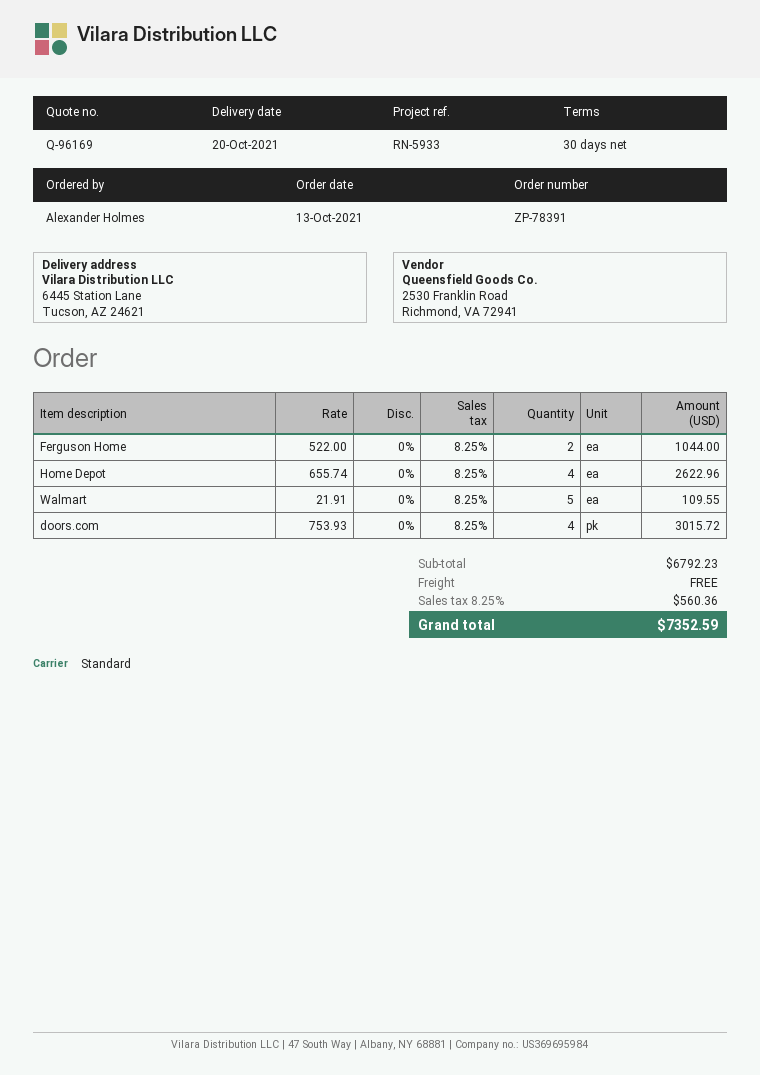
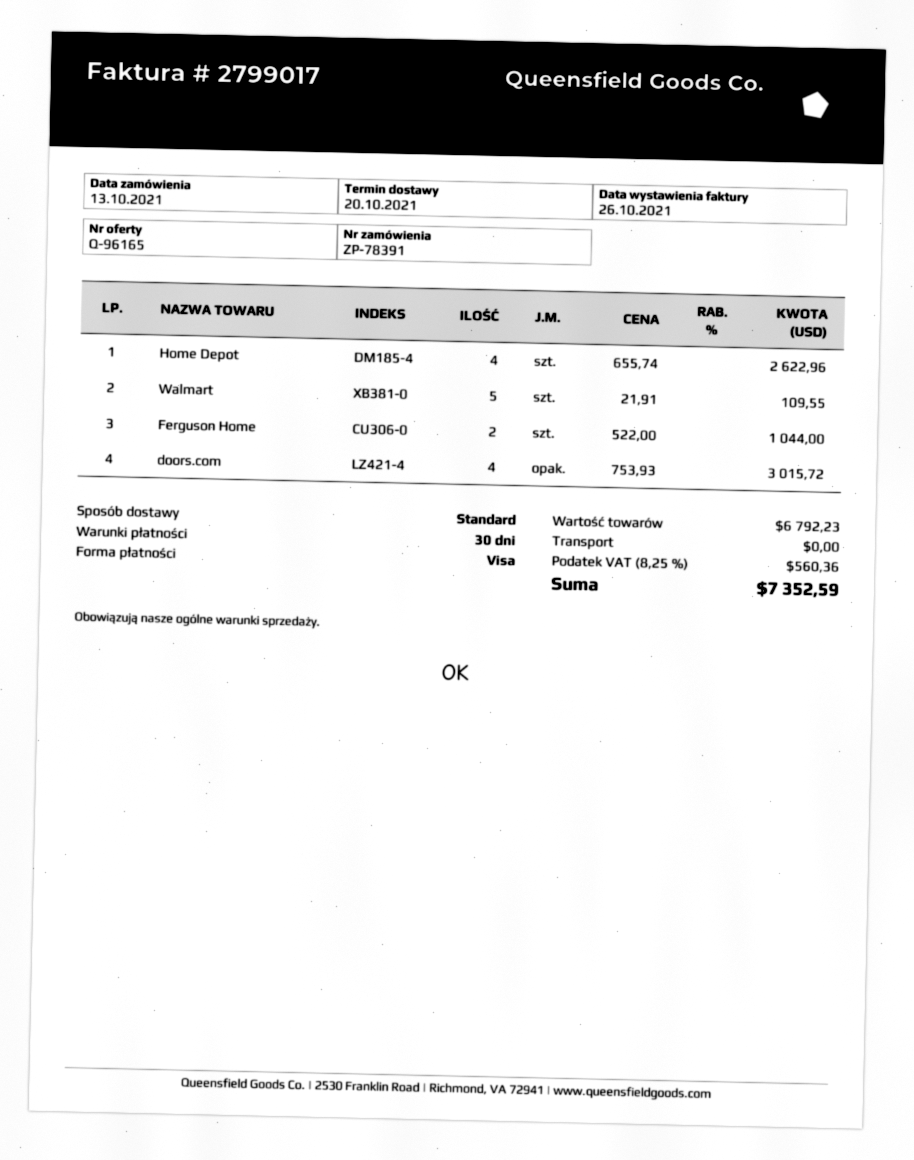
quote number: Q-96169 -> Q-96165

